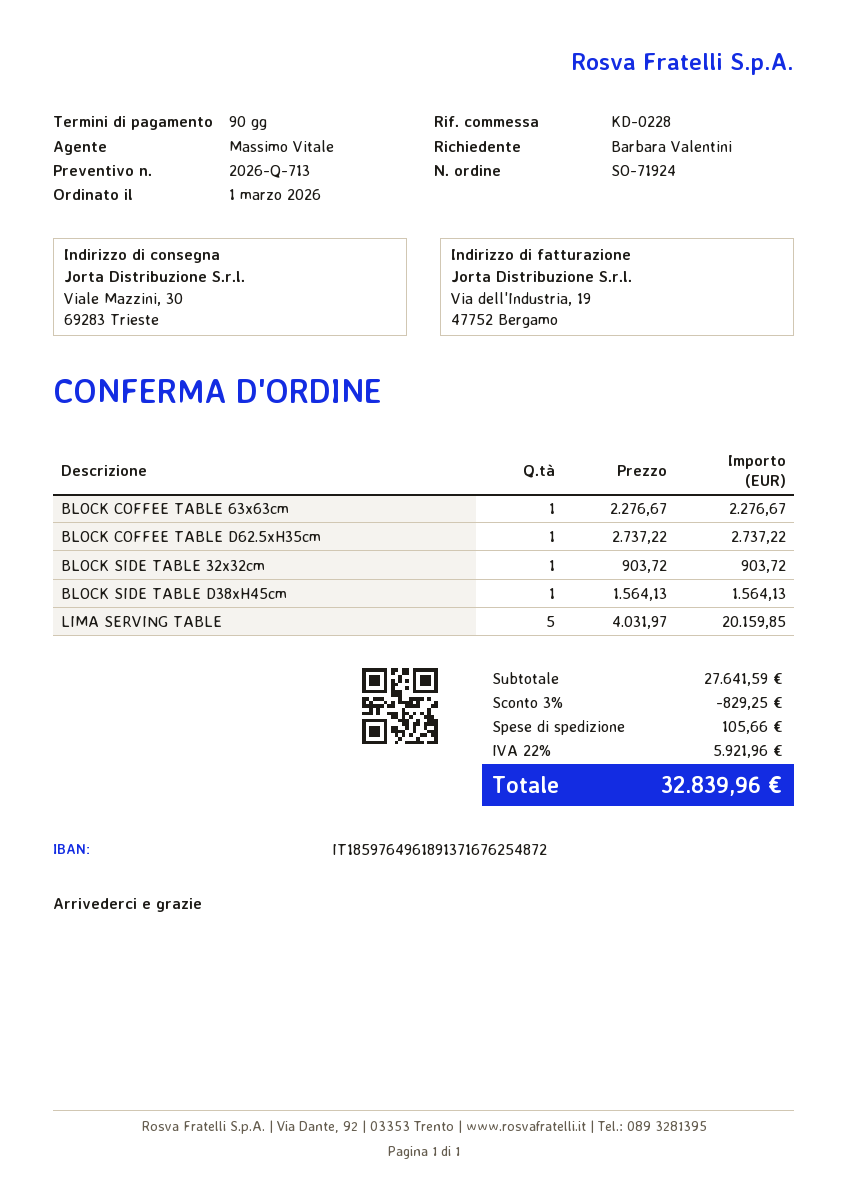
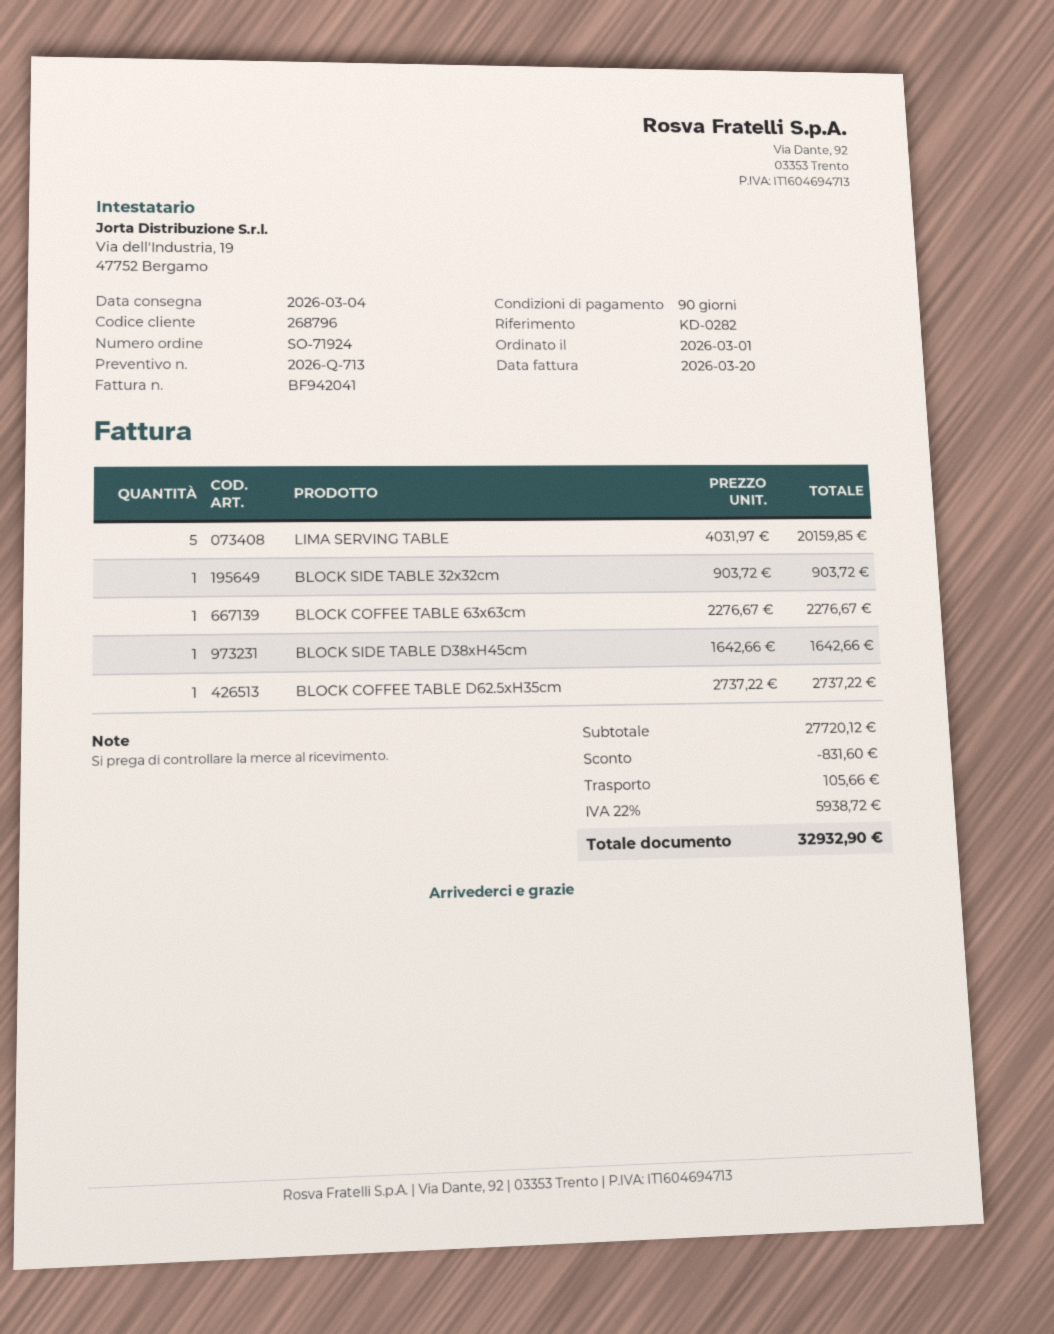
reference: KD-0228 -> KD-0282
BLOCK SIDE TABLE D38xH45cm: 1 x 1564.13 = 1564.13 -> 1 x 1642.66 = 1642.66
subtotal: 27641.59 -> 27720.12
discount: 829.25 -> 831.60
tax: 22% = 5921.96 -> 22% = 5938.72
total: 32839.96 -> 32932.90

